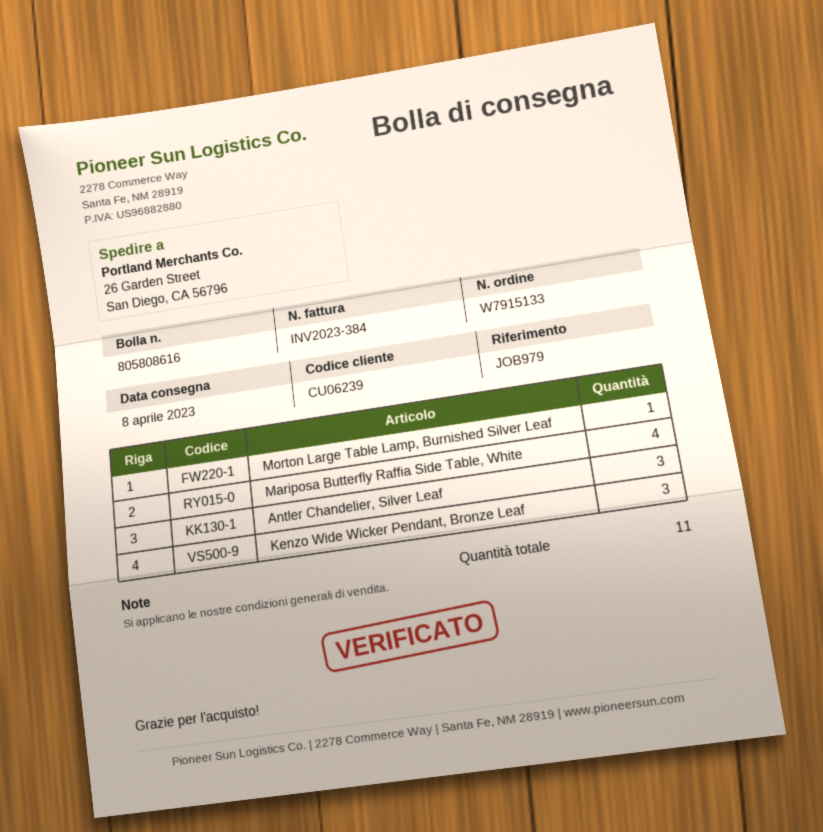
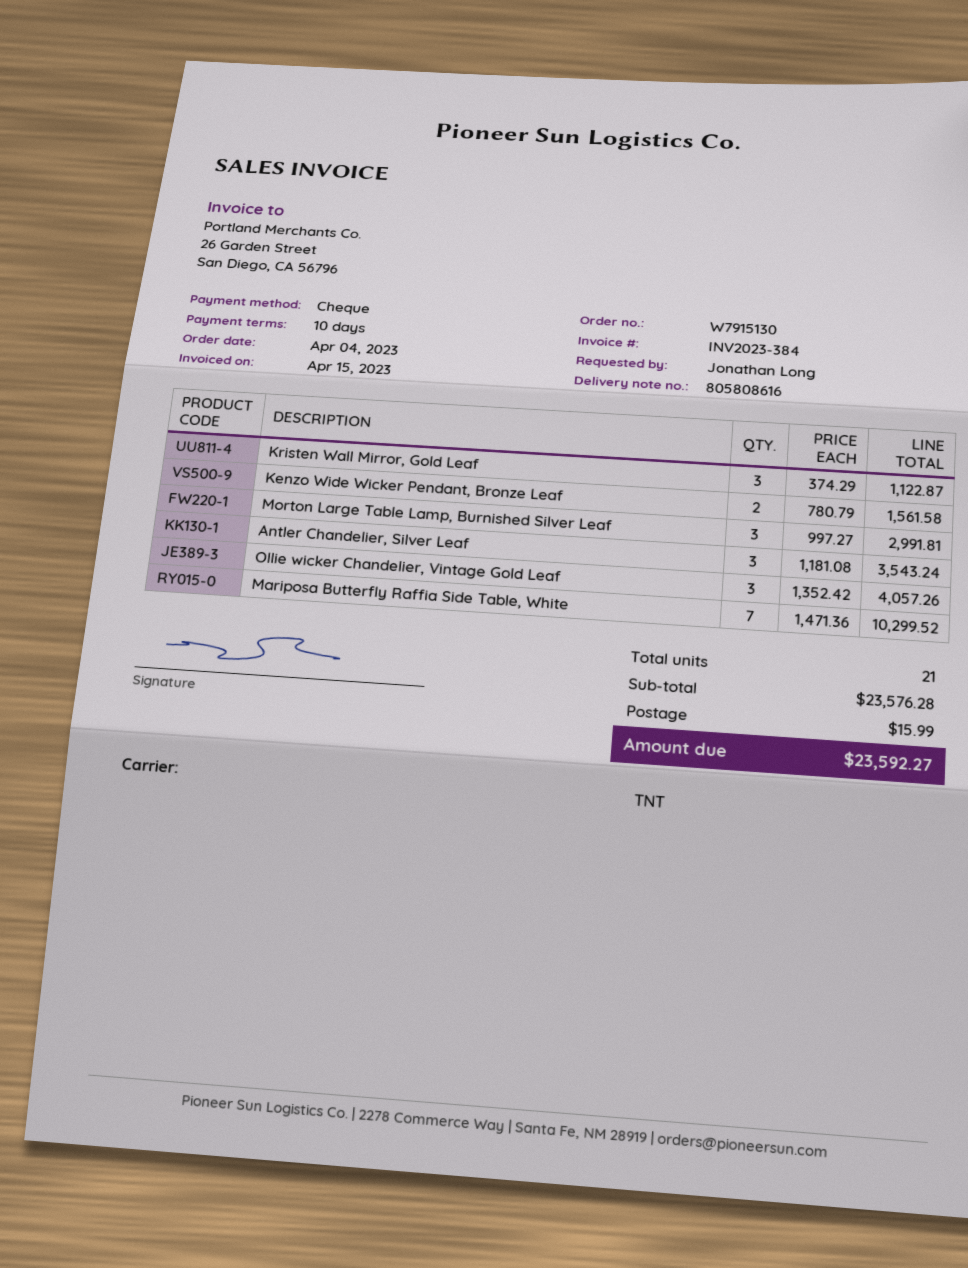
order number: W7915133 -> W7915130
Morton Large Table Lamp, Burnished Silver Leaf: 1 -> 3
Mariposa Butterfly Raffia Side Table, White: 4 -> 7
Kenzo Wide Wicker Pendant, Bronze Leaf: 3 -> 2
Kristen Wall Mirror, Gold Leaf: none -> 3
Ollie wicker Chandelier, Vintage Gold Leaf: none -> 3
total quantity: 11 -> 21

